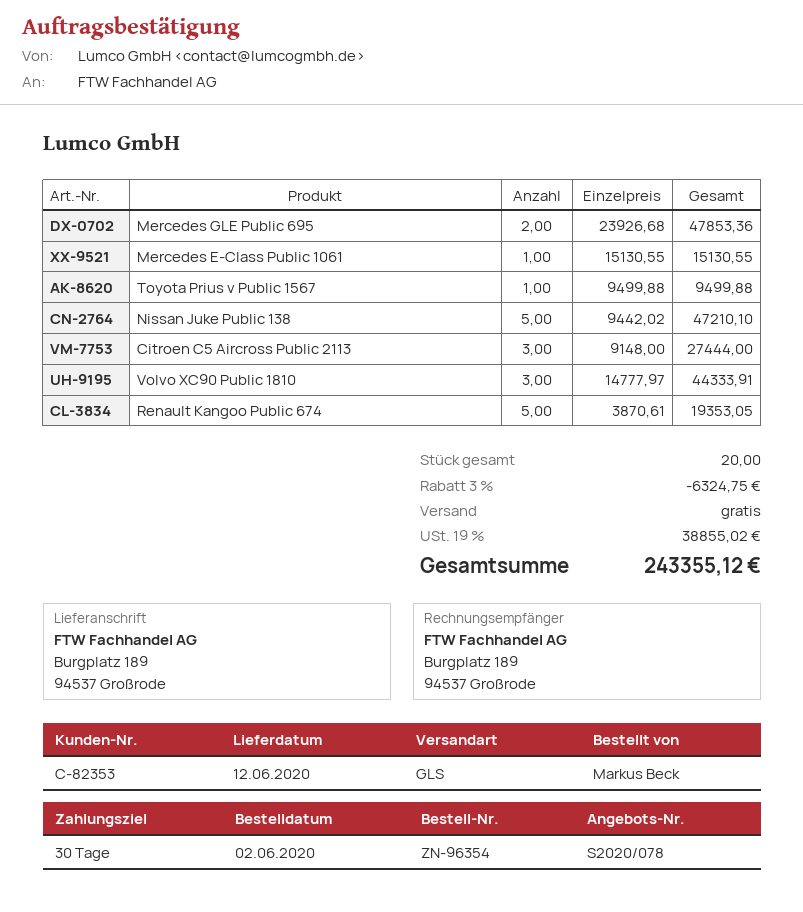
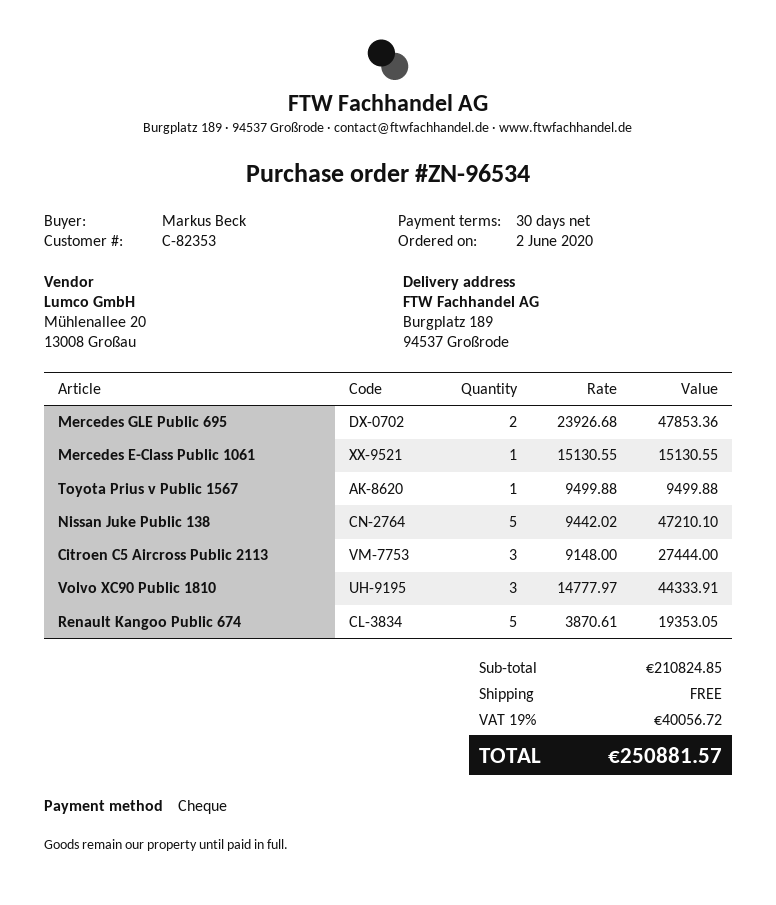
order number: ZN-96354 -> ZN-96534
discount: 3% = 6324.75 -> none
tax: 19% = 38855.02 -> 19% = 40056.72
total: 243355.12 -> 250881.57

